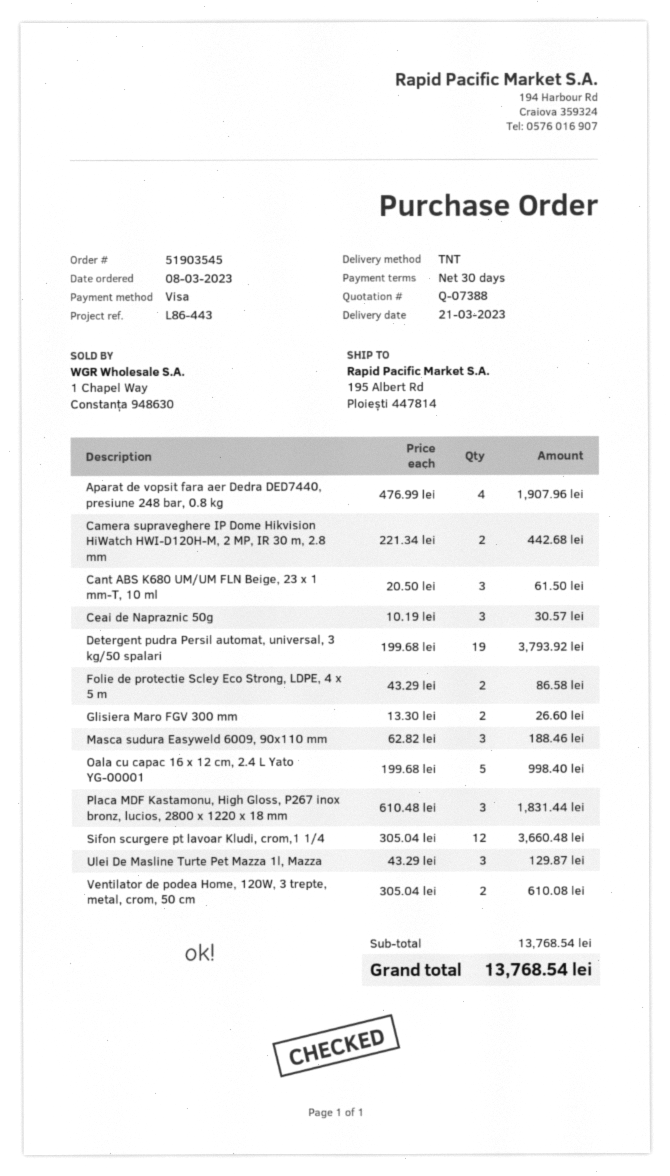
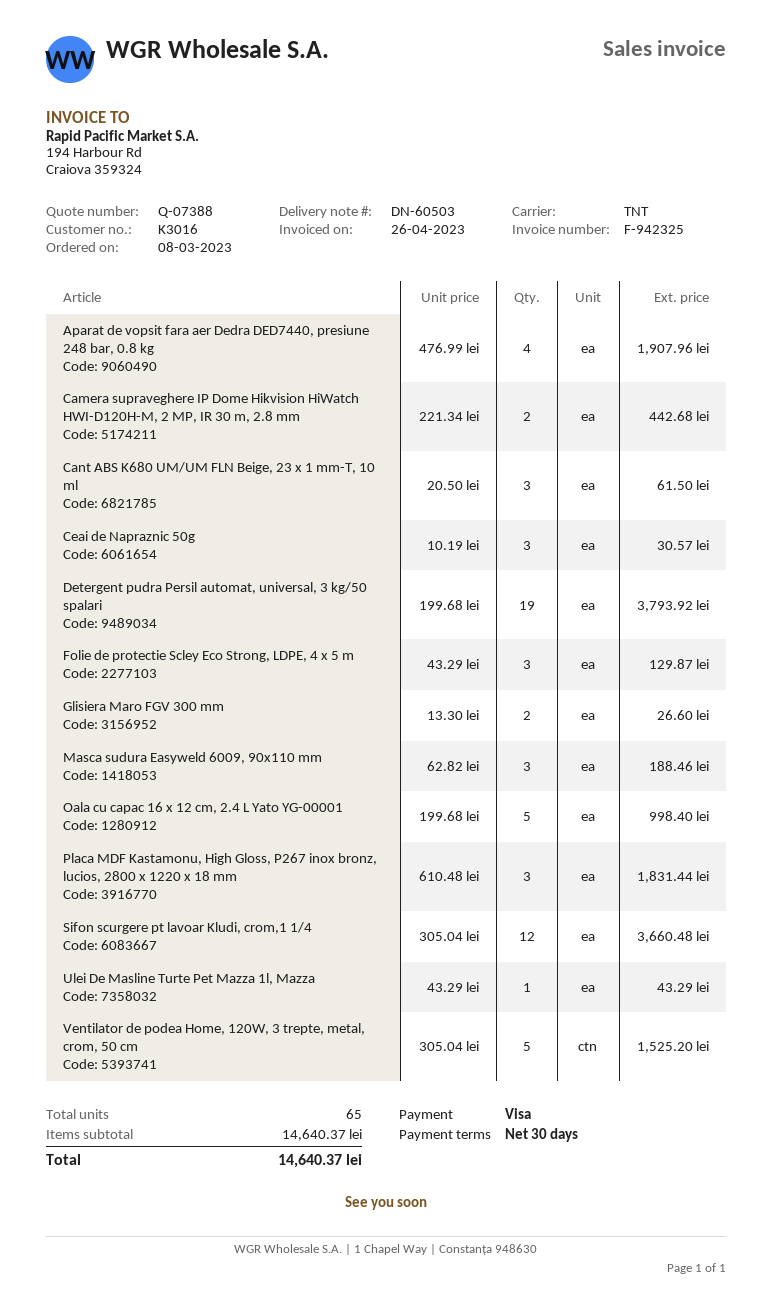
Folie de protectie Scley Eco Strong, LDPE, 4 x 5 m: 2 x 43.29 = 86.58 -> 3 x 43.29 = 129.87
Ulei De Masline Turte Pet Mazza 1l, Mazza: 3 x 43.29 = 129.87 -> 1 x 43.29 = 43.29
Ventilator de podea Home, 120W, 3 trepte, metal, crom, 50 cm: 2 x 305.04 = 610.08 -> 5 x 305.04 = 1525.20
subtotal: 13768.54 -> 14640.37
total: 13768.54 -> 14640.37

